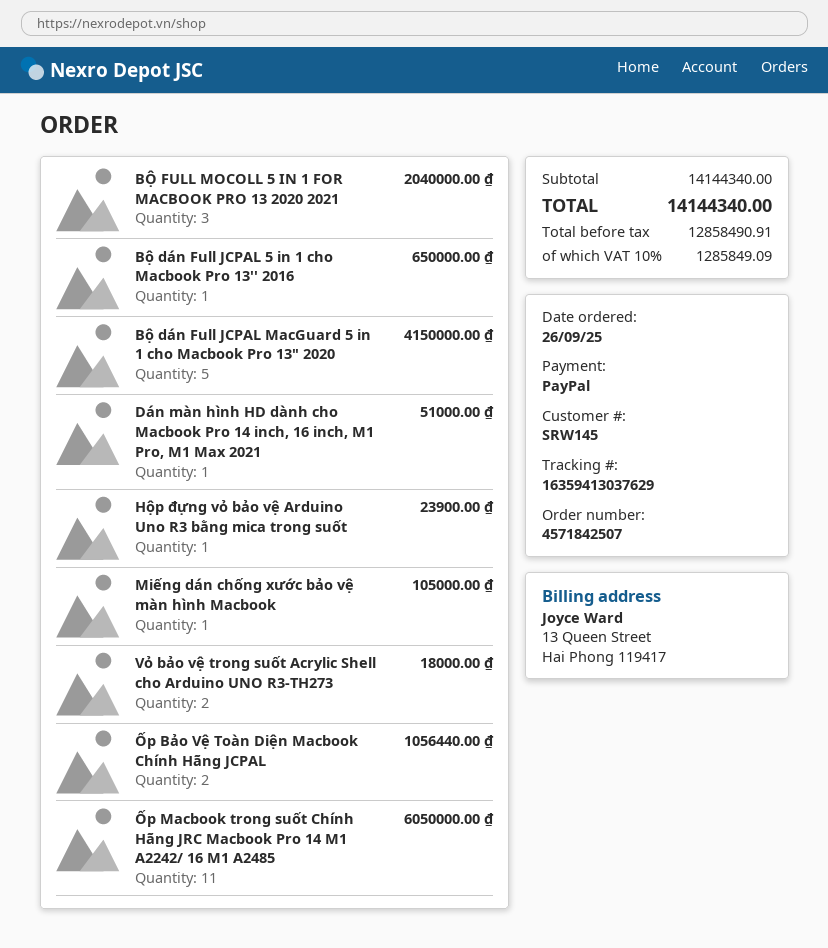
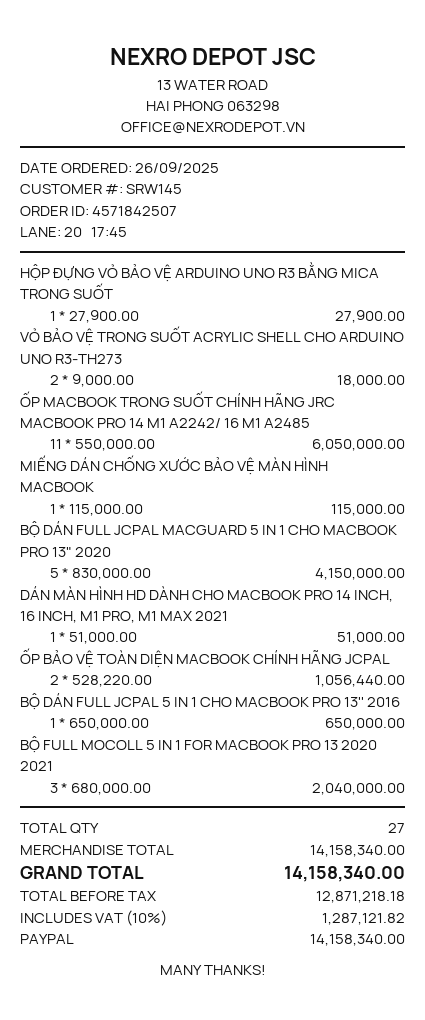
Hộp đựng vỏ bảo vệ Arduino Uno R3 bằng mica trong suốt: 1 for 23900.00 -> 1 for 27900.00
Miếng dán chống xước bảo vệ màn hình Macbook: 1 for 105000.00 -> 1 for 115000.00
subtotal: 14144340.00 -> 14158340.00
net: 12858490.91 -> 12871218.18
tax: 10% = 1285849.09 -> 10% = 1287121.82
total: 14144340.00 -> 14158340.00

